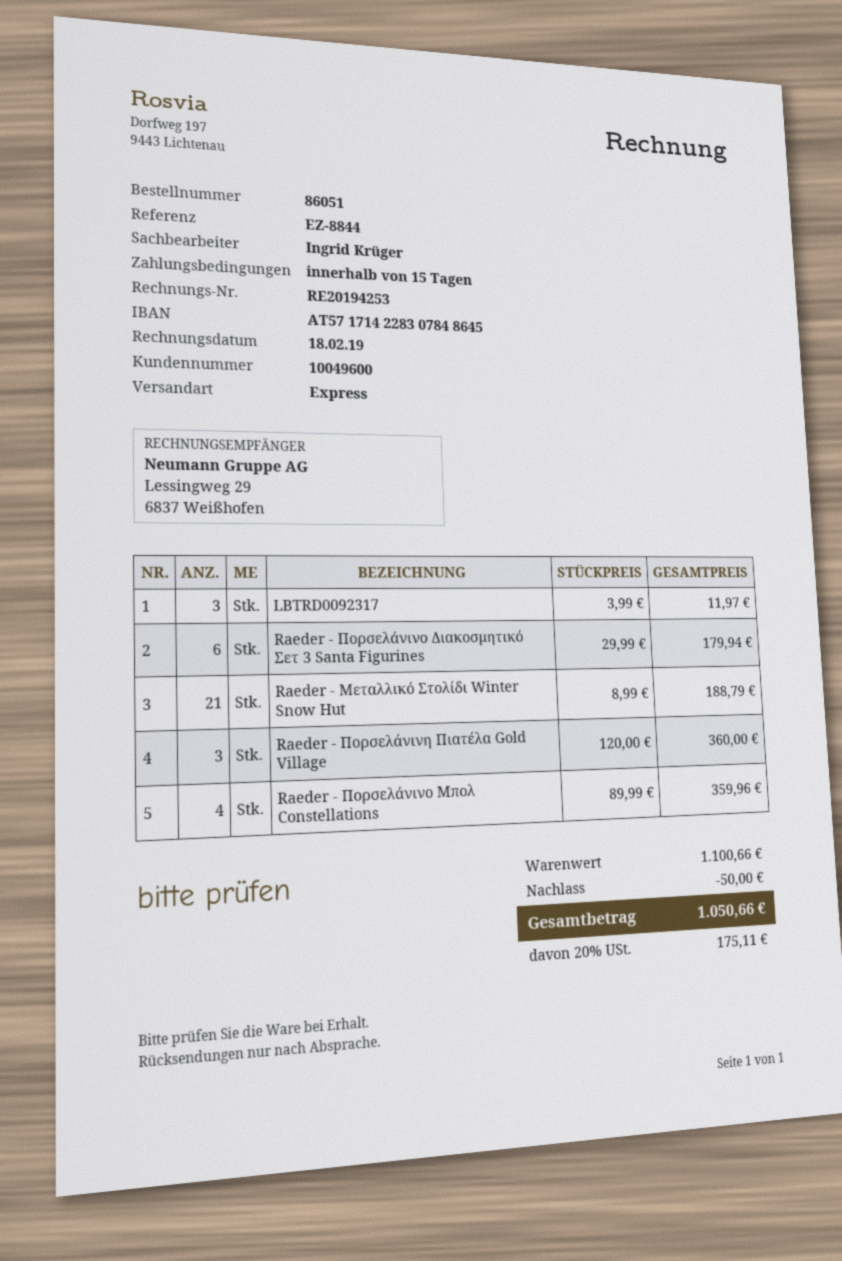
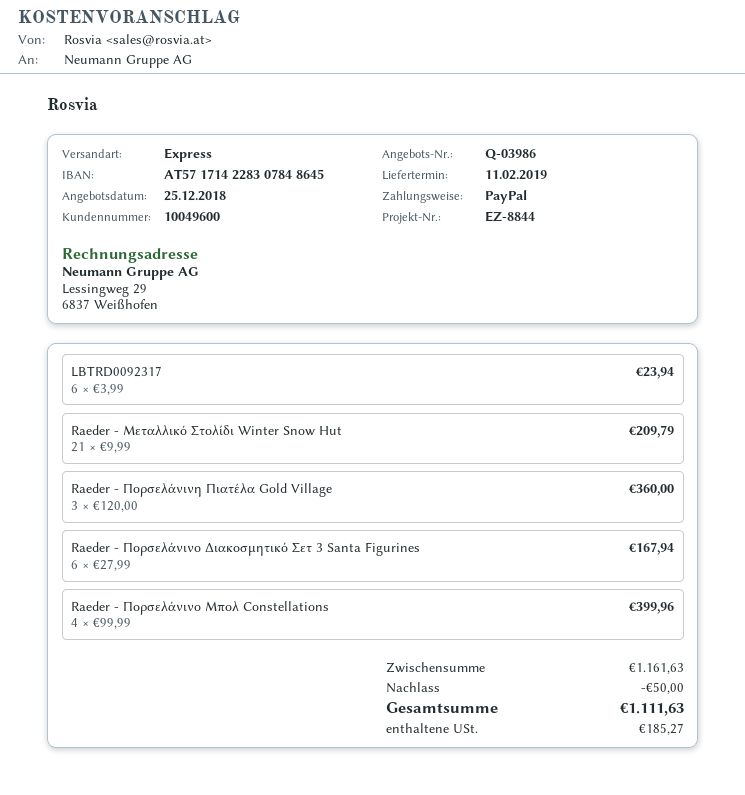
LBTRD0092317: 3 x 3.99 = 11.97 -> 6 x 3.99 = 23.94
Raeder - Πορσελάνινο Διακοσμητικό Σετ 3 Santa Figurines: 6 x 29.99 = 179.94 -> 6 x 27.99 = 167.94
Raeder - Μεταλλικό Στολίδι Winter Snow Hut: 21 x 8.99 = 188.79 -> 21 x 9.99 = 209.79
Raeder - Πορσελάνινο Μπολ Constellations: 4 x 89.99 = 359.96 -> 4 x 99.99 = 399.96
subtotal: 1100.66 -> 1161.63
tax: 175.11 -> 185.27
total: 1050.66 -> 1111.63

